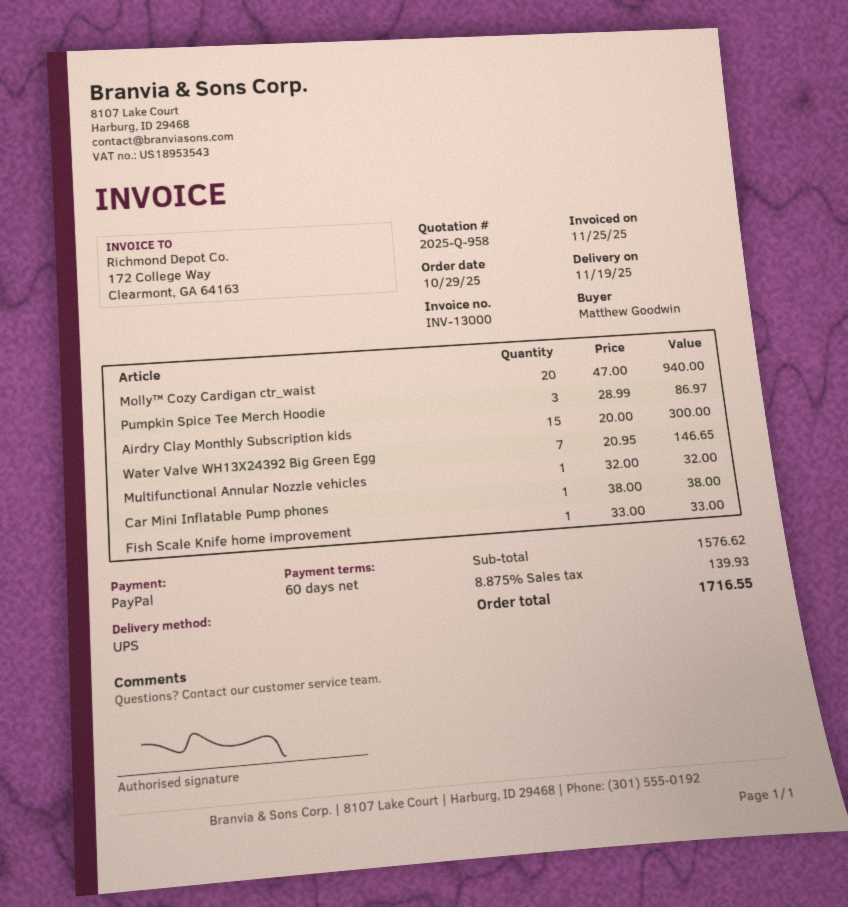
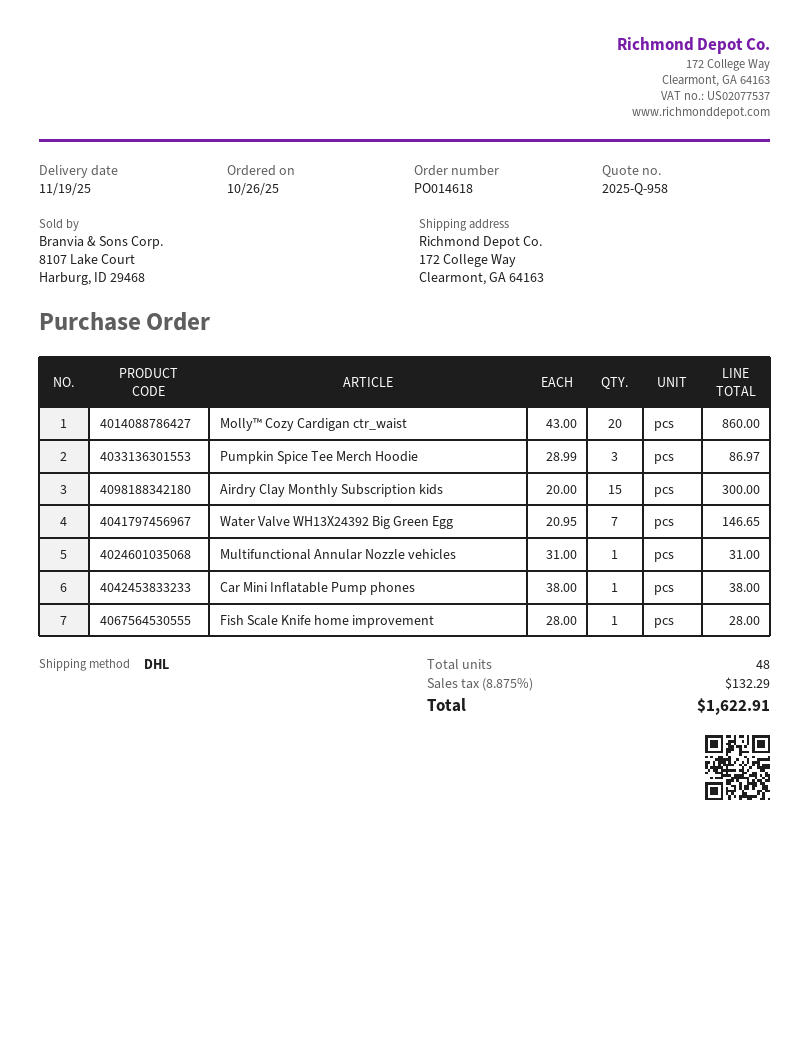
order date: 2025-10-29 -> 2025-10-26
shipping method: UPS -> DHL
Molly™ Cozy Cardigan ctr_waist: 20 x 47.00 = 940.00 -> 20 x 43.00 = 860.00
Multifunctional Annular Nozzle vehicles: 1 x 32.00 = 32.00 -> 1 x 31.00 = 31.00
Fish Scale Knife home improvement: 1 x 33.00 = 33.00 -> 1 x 28.00 = 28.00
tax: 8.875% = 139.93 -> 8.875% = 132.29
total: 1716.55 -> 1622.91

